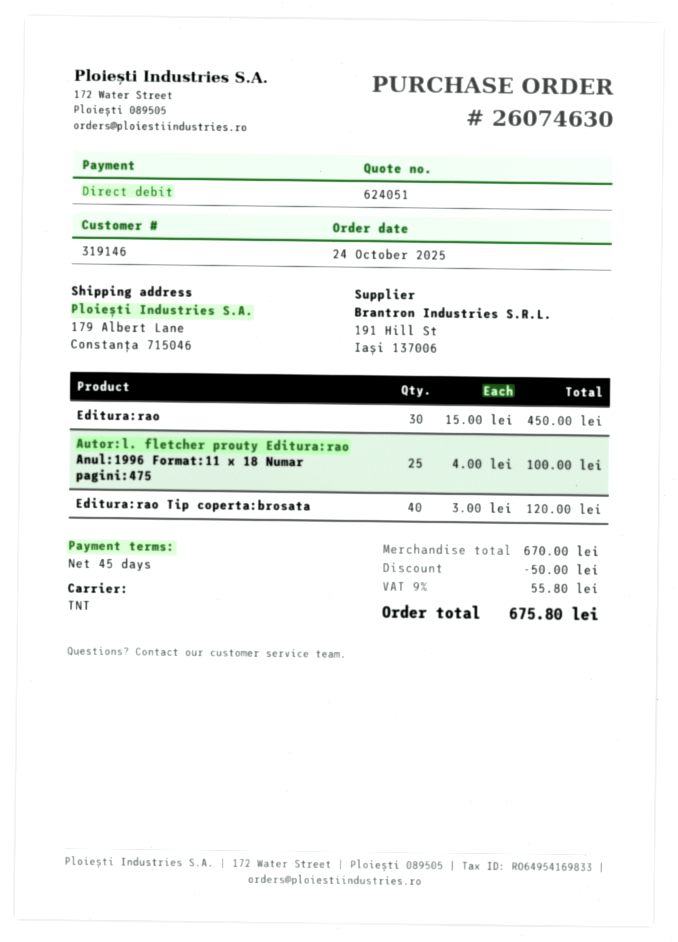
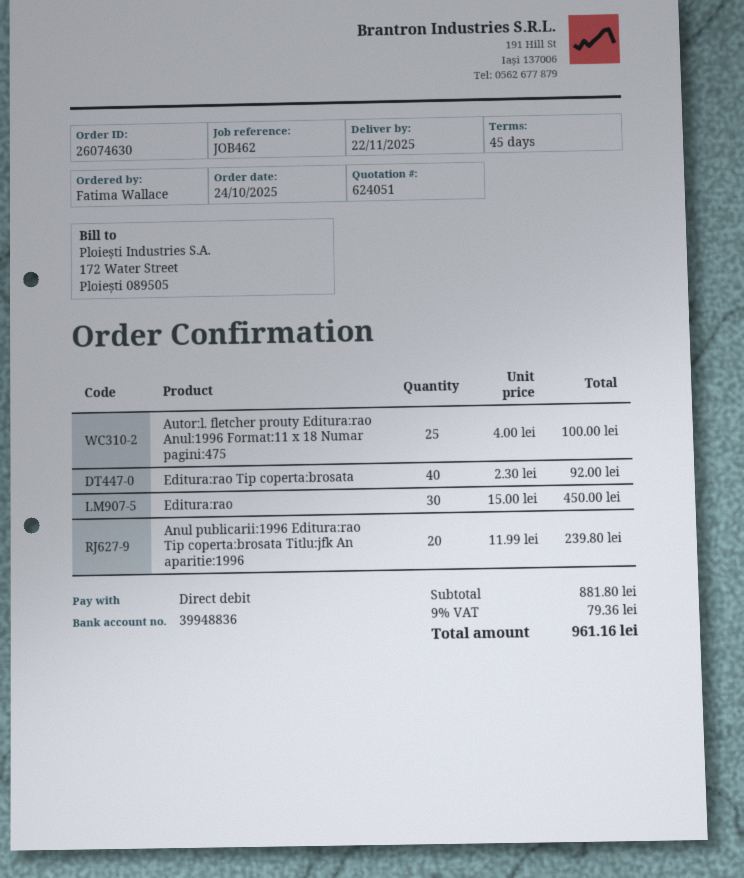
Editura:rao Tip coperta:brosata: 40 x 3.00 = 120.00 -> 40 x 2.30 = 92.00
Anul publicarii:1996 Editura:rao Tip coperta:brosata Titlu:jfk An aparitie:1996: none -> 20 x 11.99 = 239.80
subtotal: 670.00 -> 881.80
discount: 50.00 -> none
tax: 9% = 55.80 -> 9% = 79.36
total: 675.80 -> 961.16

